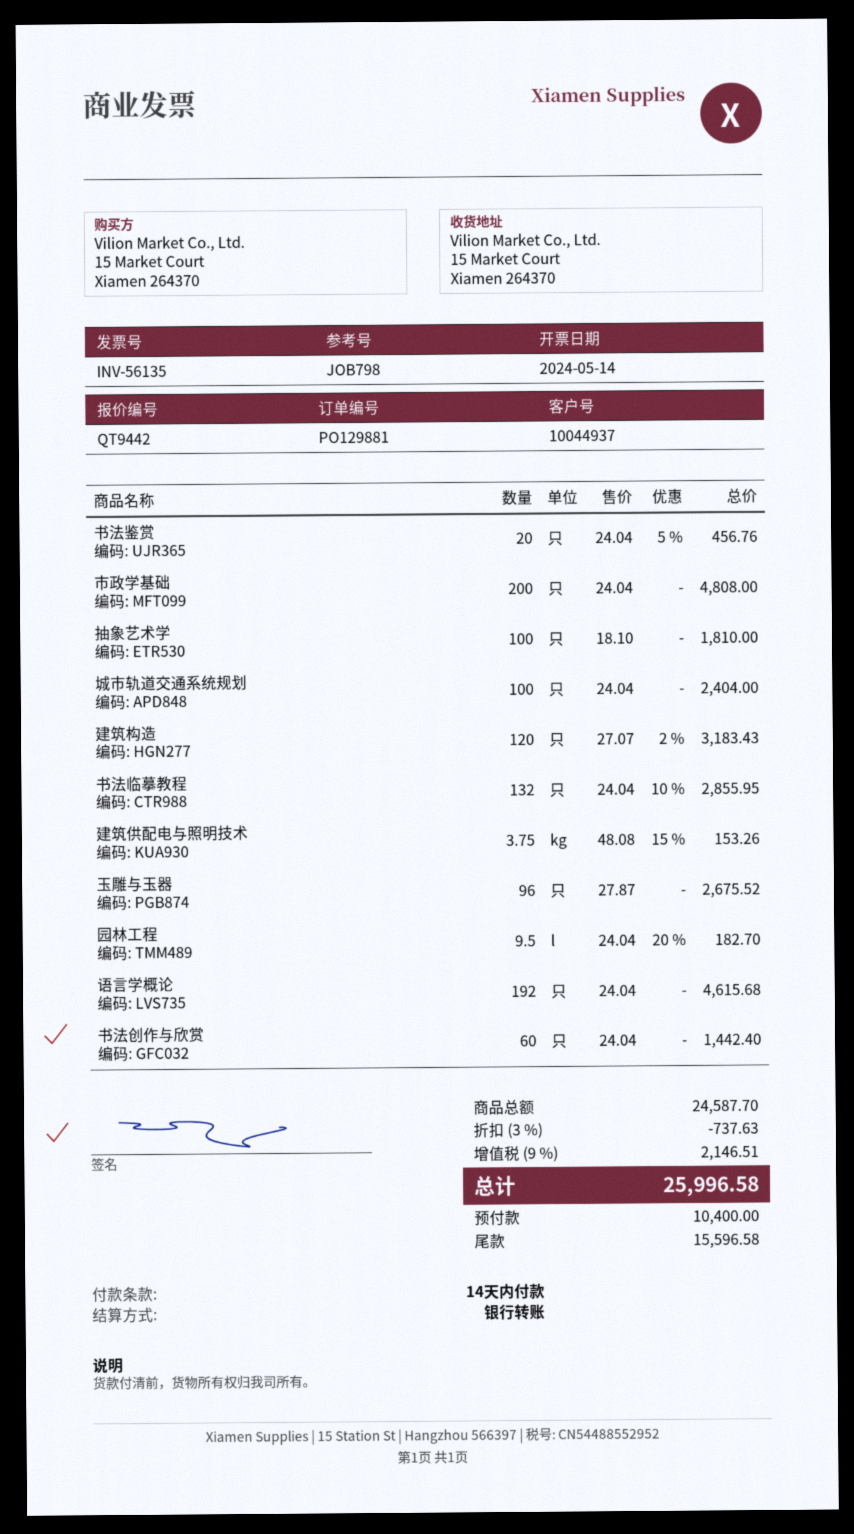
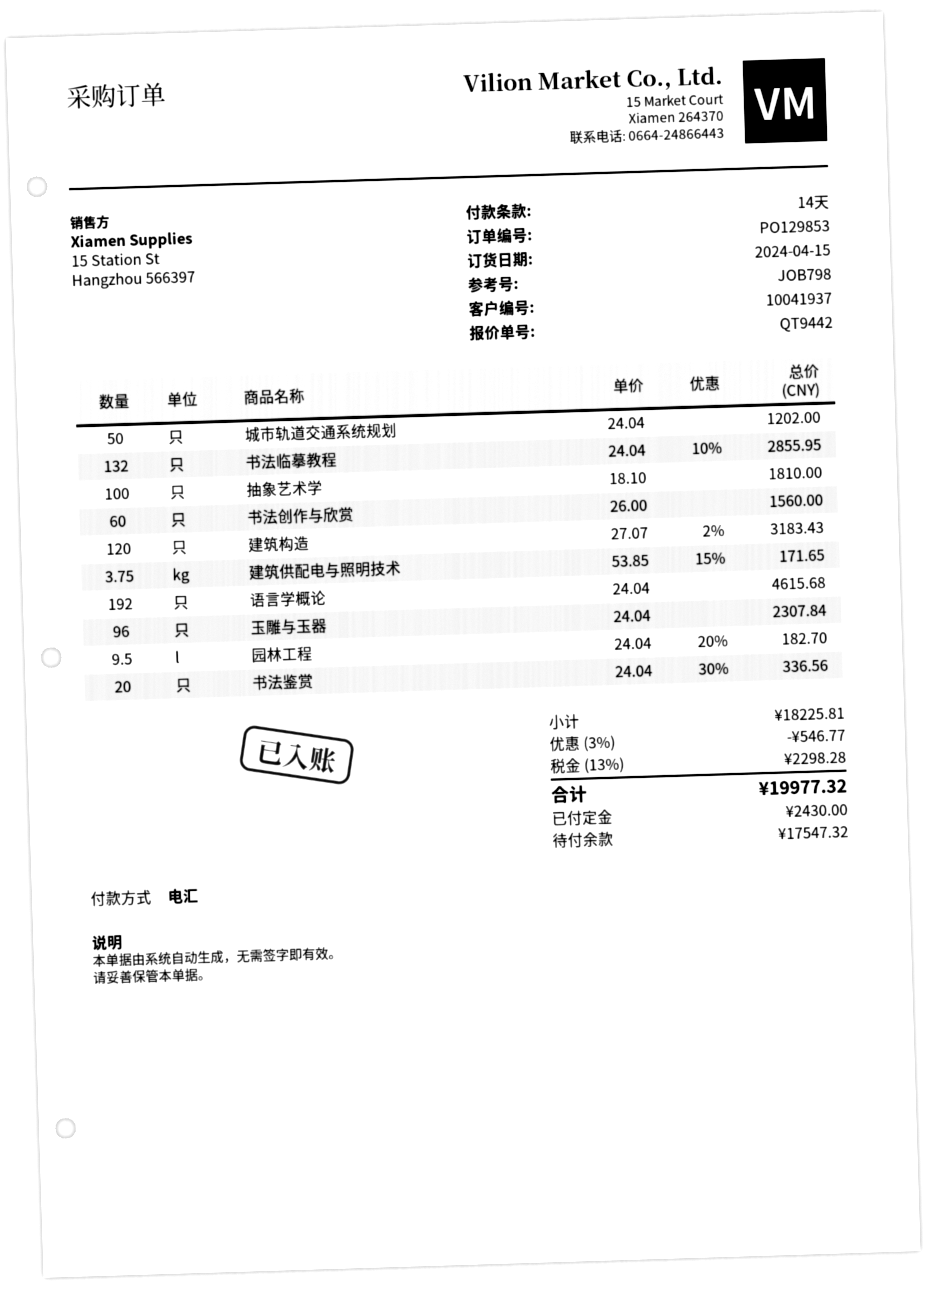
order number: PO129881 -> PO129853
customer number: 10044937 -> 10041937
书法鉴赏: 20 x 24.04 - 5% = 456.76 -> 20 x 24.04 - 30% = 336.56
市政学基础: 200 x 24.04 = 4808.00 -> none
城市轨道交通系统规划: 100 x 24.04 = 2404.00 -> 50 x 24.04 = 1202.00
建筑供配电与照明技术: 3.75 x 48.08 - 15% = 153.26 -> 3.75 x 53.85 - 15% = 171.65
玉雕与玉器: 96 x 27.87 = 2675.52 -> 96 x 24.04 = 2307.84
书法创作与欣赏: 60 x 24.04 = 1442.40 -> 60 x 26.00 = 1560.00
subtotal: 24587.70 -> 18225.81
discount: 3% = 737.63 -> 3% = 546.77
tax: 9% = 2146.51 -> 13% = 2298.28
total: 25996.58 -> 19977.32
deposit: 10400.00 -> 2430.00
balance: 15596.58 -> 17547.32

